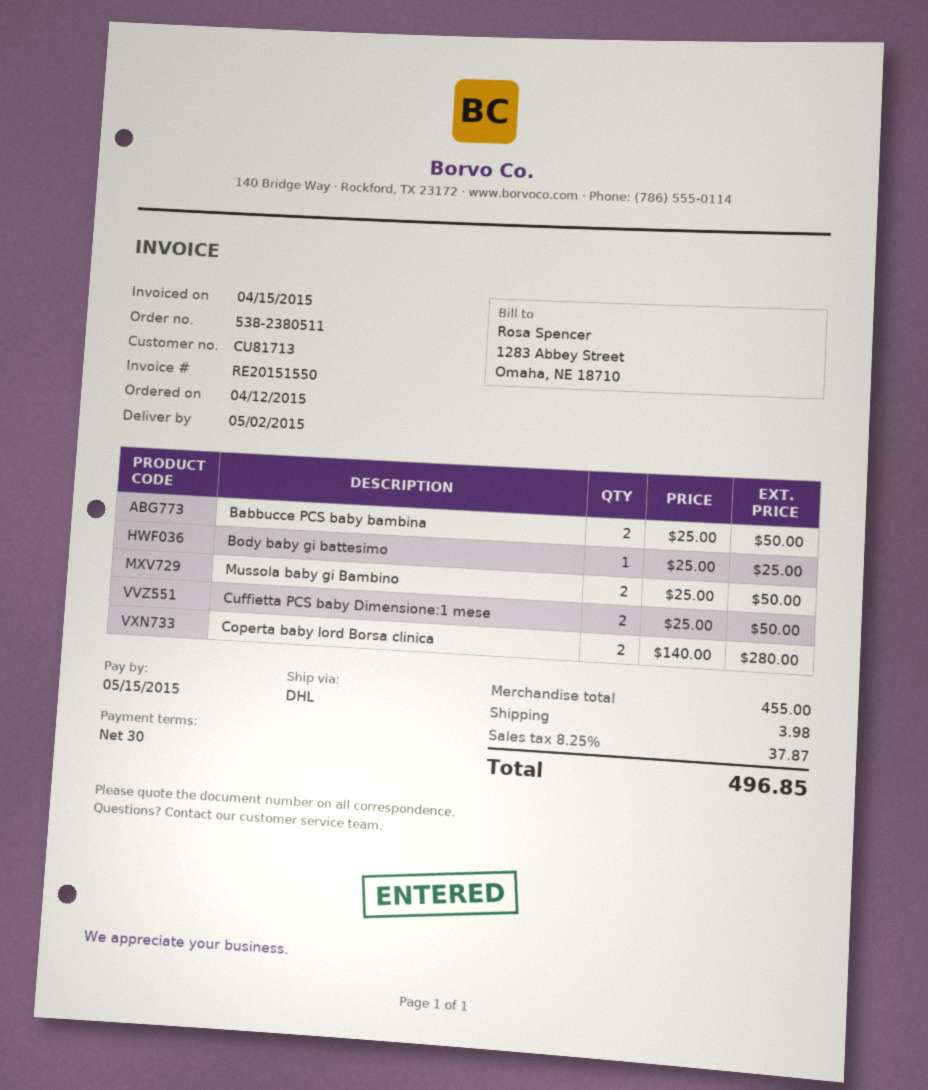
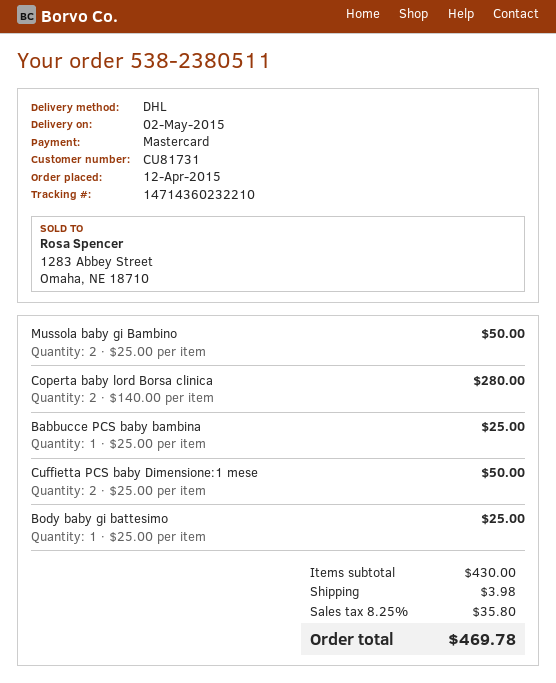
customer number: CU81713 -> CU81731
Babbucce PCS baby bambina: 2 x 25.00 = 50.00 -> 1 x 25.00 = 25.00
subtotal: 455.00 -> 430.00
tax: 8.25% = 37.87 -> 8.25% = 35.80
total: 496.85 -> 469.78

